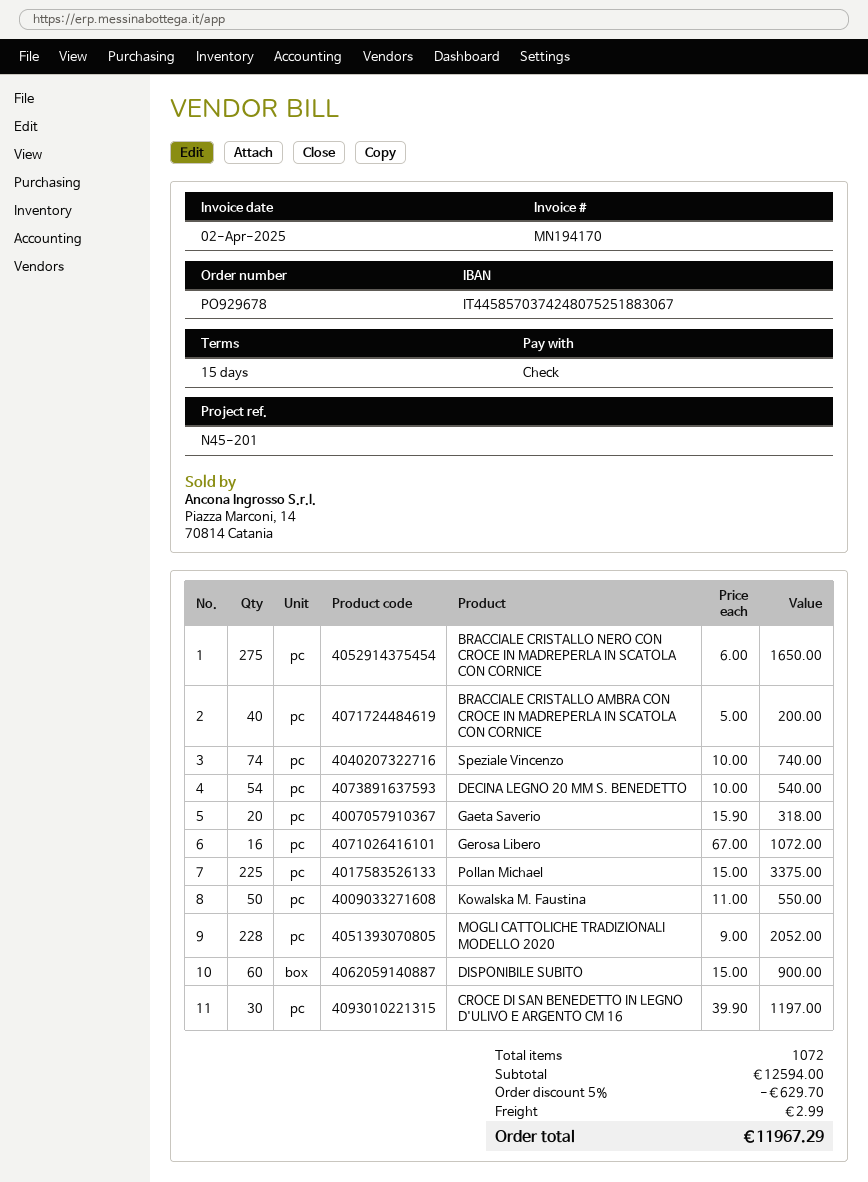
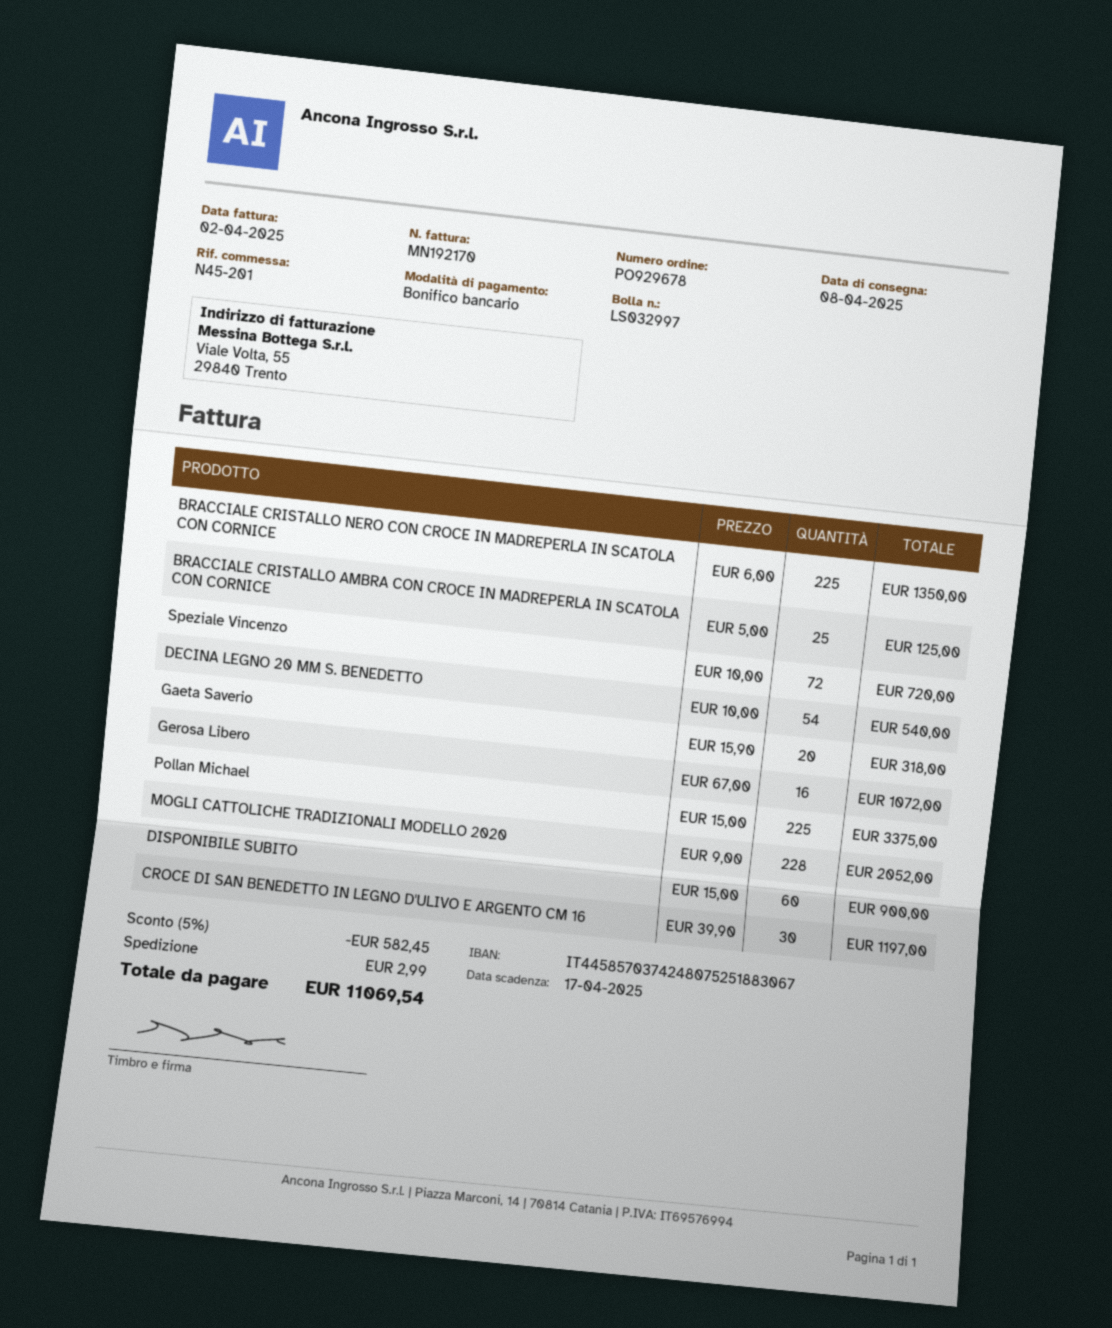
invoice number: MN194170 -> MN192170
payment method: cheque -> bank transfer
BRACCIALE CRISTALLO NERO CON CROCE IN MADREPERLA IN SCATOLA CON CORNICE: 275 x 6.00 = 1650.00 -> 225 x 6.00 = 1350.00
BRACCIALE CRISTALLO AMBRA CON CROCE IN MADREPERLA IN SCATOLA CON CORNICE: 40 x 5.00 = 200.00 -> 25 x 5.00 = 125.00
Speziale Vincenzo: 74 x 10.00 = 740.00 -> 72 x 10.00 = 720.00
Kowalska M. Faustina: 50 x 11.00 = 550.00 -> none
discount: 5% = 629.70 -> 5% = 582.45
total: 11967.29 -> 11069.54

